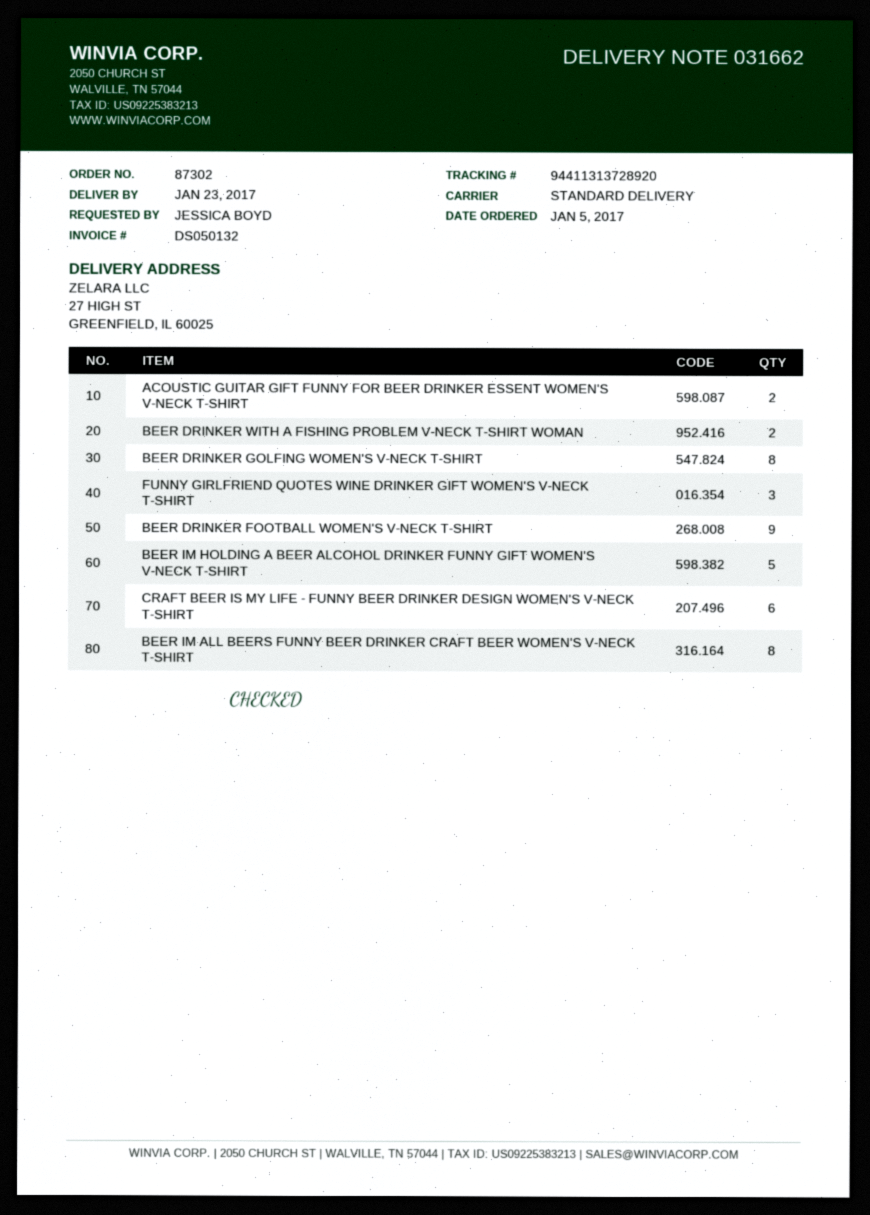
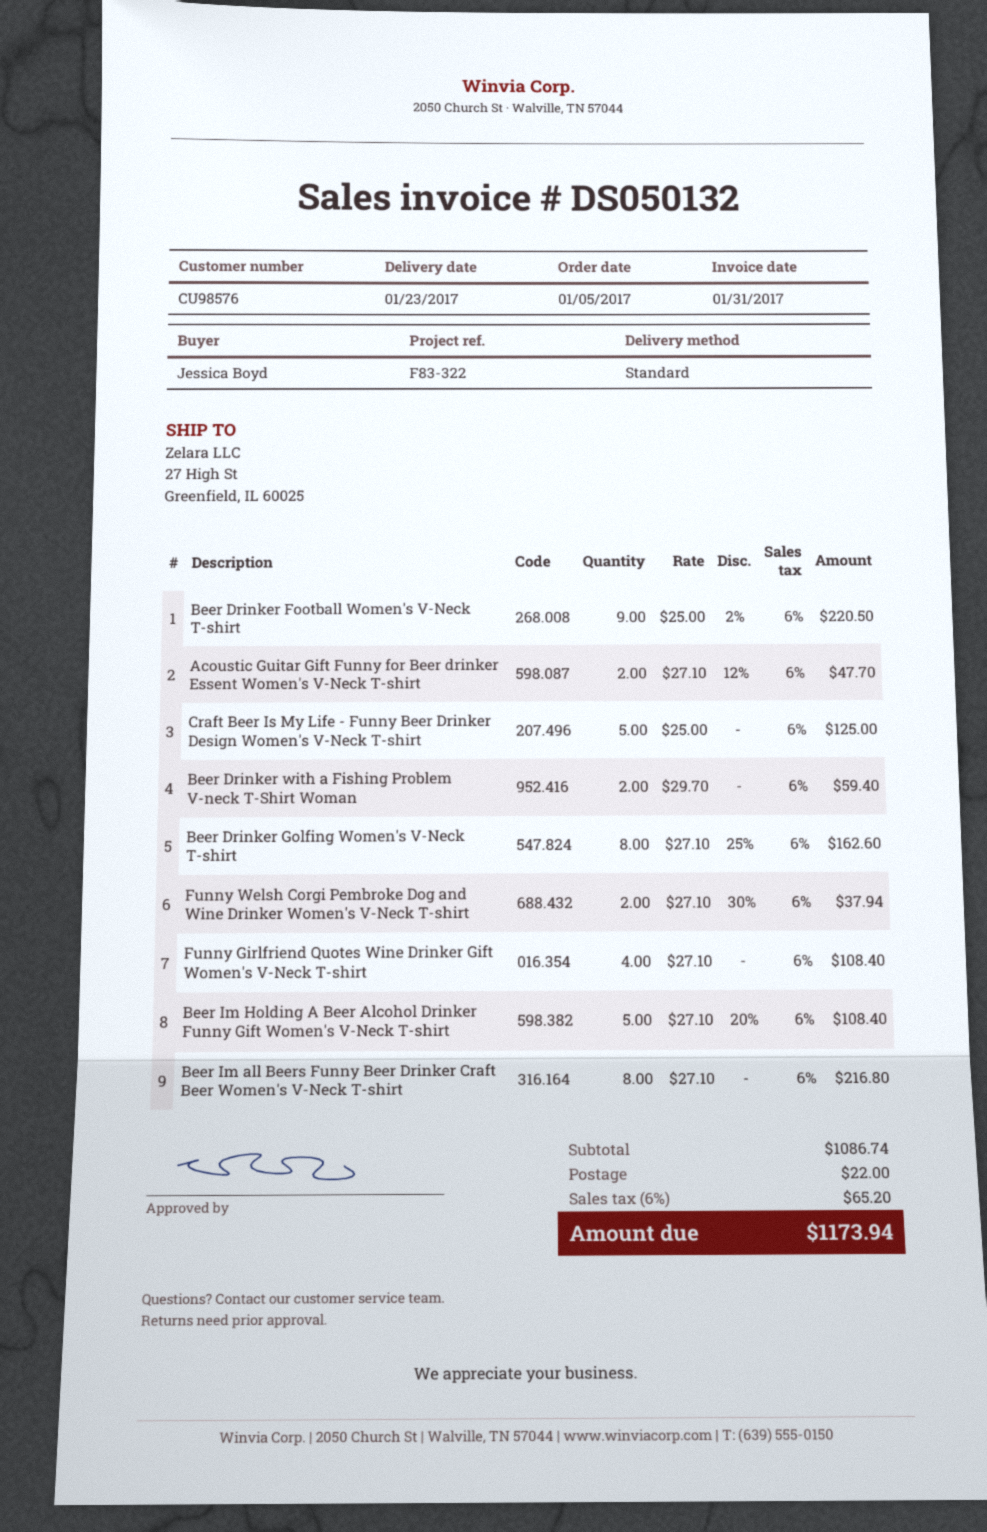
FUNNY GIRLFRIEND QUOTES WINE DRINKER GIFT WOMEN'S V-NECK T-SHIRT: 3 -> 4
CRAFT BEER IS MY LIFE - FUNNY BEER DRINKER DESIGN WOMEN'S V-NECK T-SHIRT: 6 -> 5
Funny Welsh Corgi Pembroke Dog and Wine Drinker Women's V-Neck T-shirt: none -> 2

